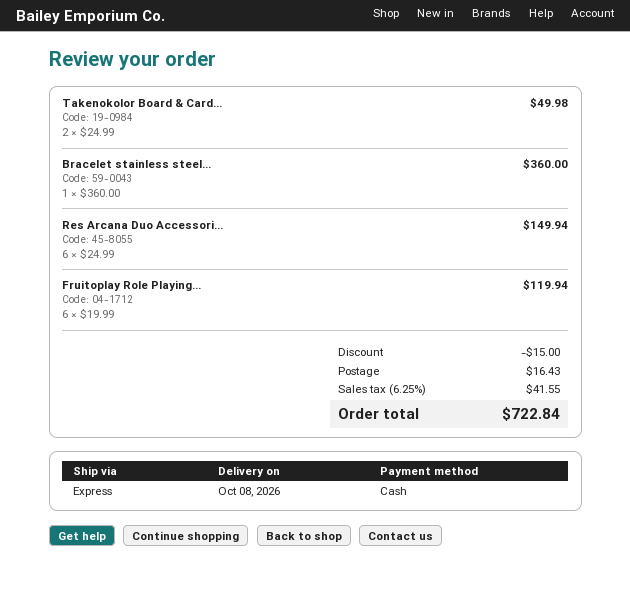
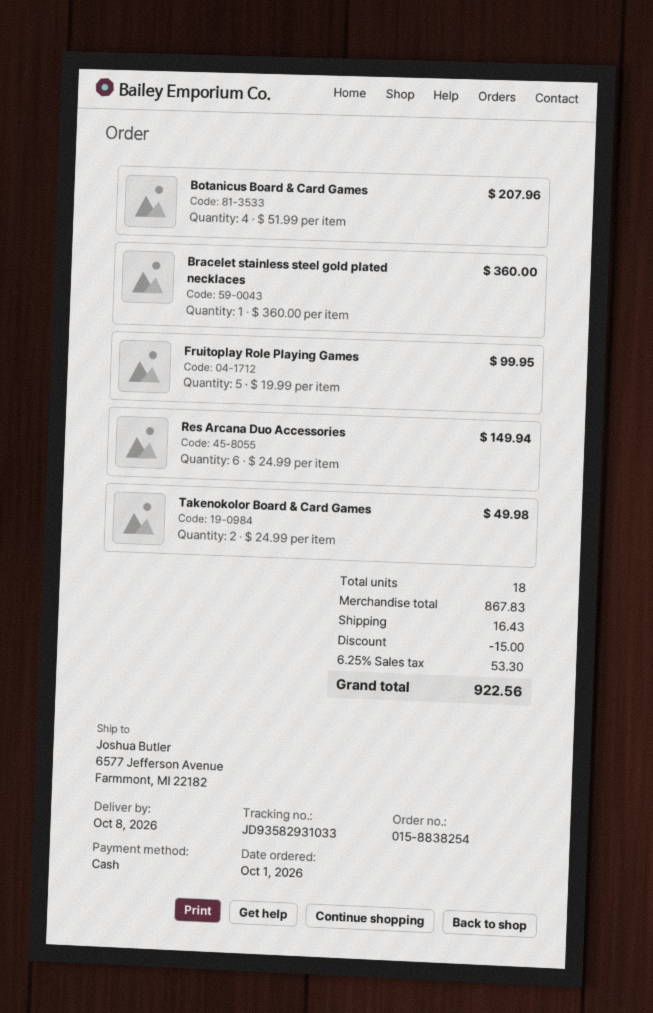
Fruitoplay Role Playing...: 6 x 19.99 = 119.94 -> 5 x 19.99 = 99.95
Botanicus Board & Card Games: none -> 4 x 51.99 = 207.96
tax: 6.25% = 41.55 -> 6.25% = 53.30
total: 722.84 -> 922.56

